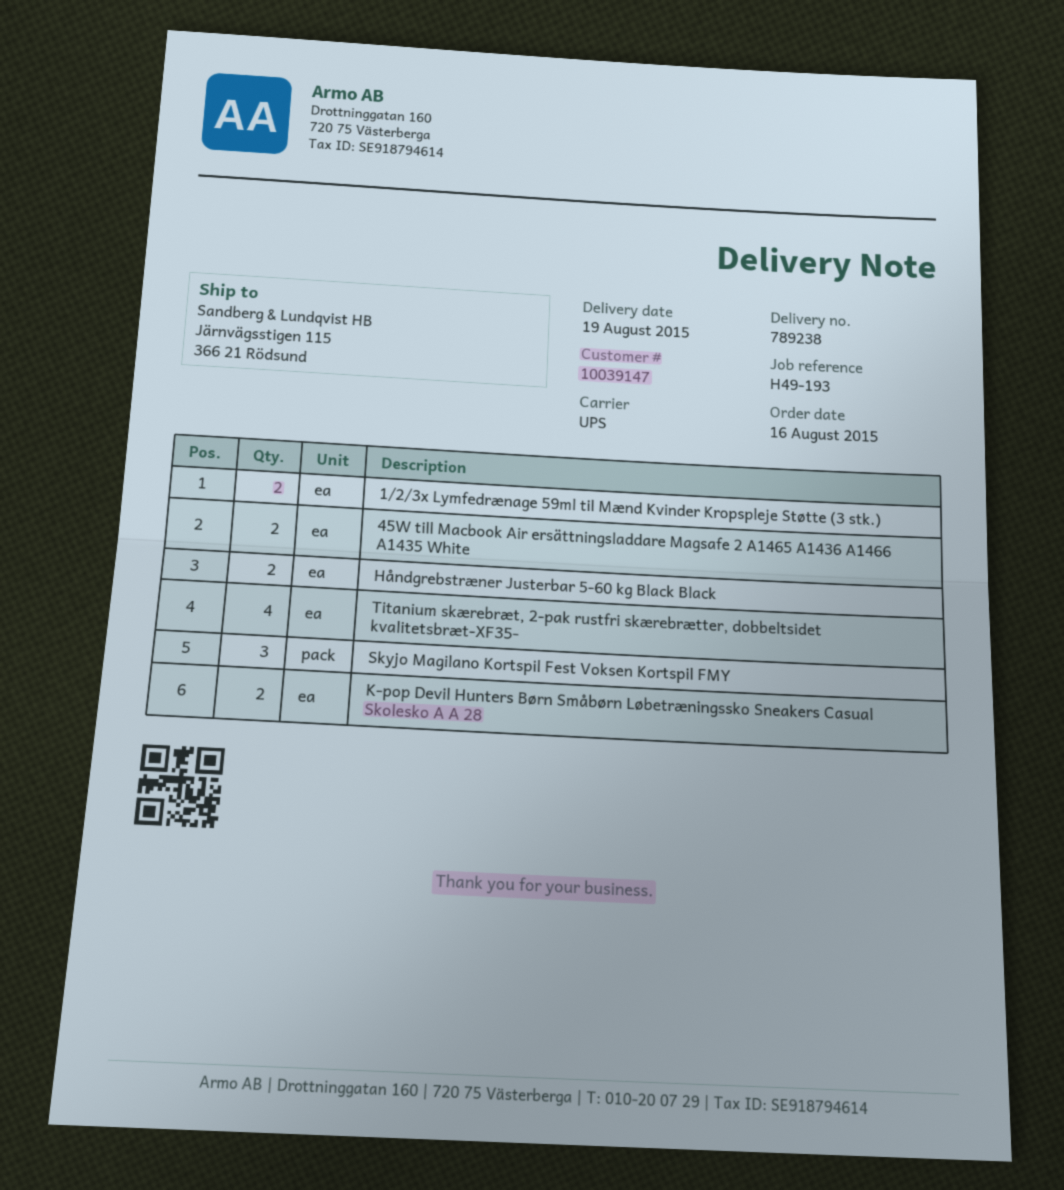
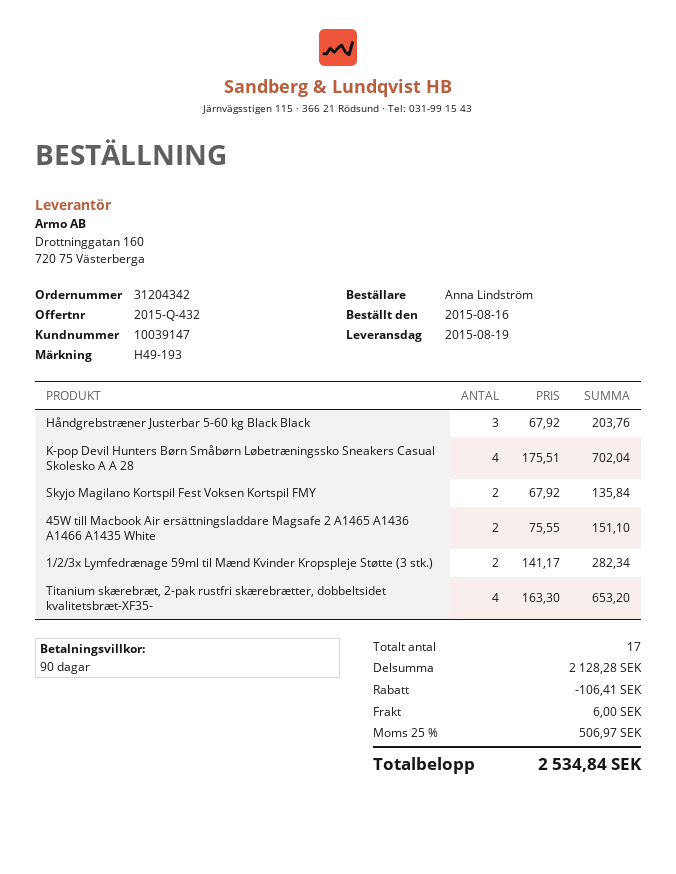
Håndgrebstræner Justerbar 5-60 kg Black Black: 2 -> 3
Skyjo Magilano Kortspil Fest Voksen Kortspil FMY: 3 -> 2
K-pop Devil Hunters Børn Småbørn Løbetræningssko Sneakers Casual Skolesko A A 28: 2 -> 4

